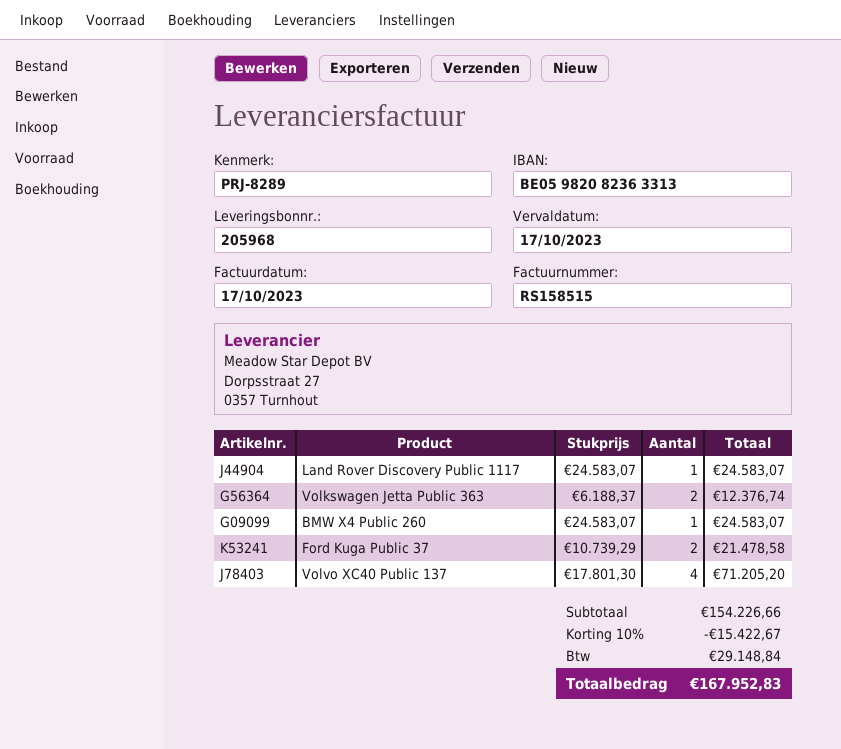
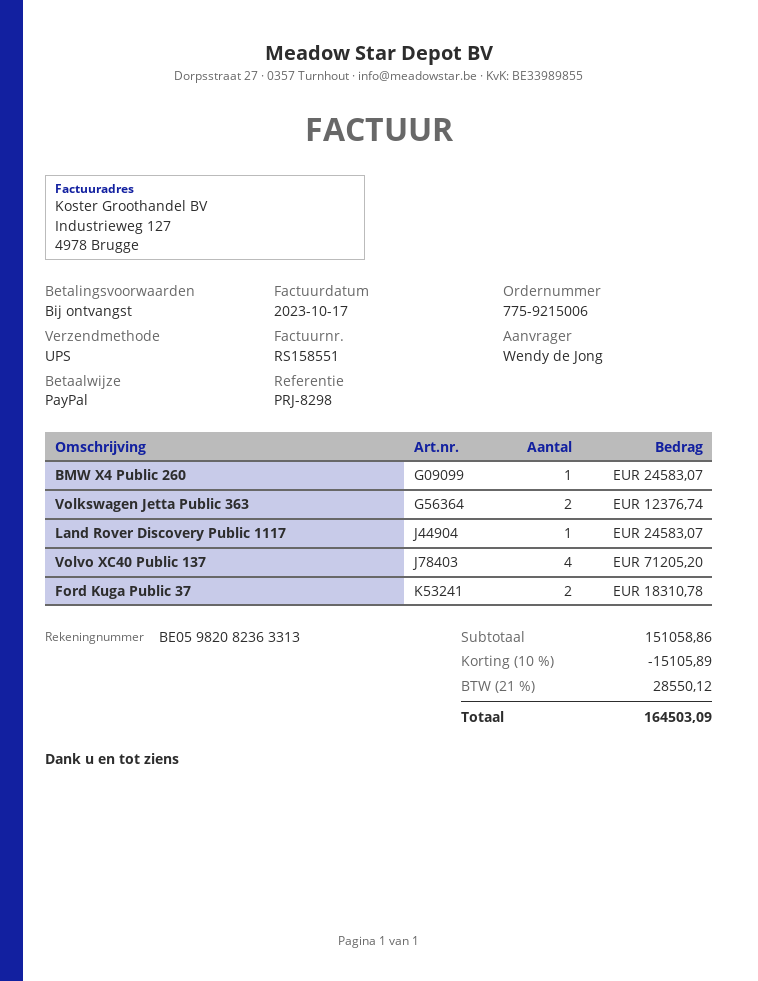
invoice number: RS158515 -> RS158551
reference: PRJ-8289 -> PRJ-8298
Ford Kuga Public 37: 2 for 21478.58 -> 2 for 18310.78
subtotal: 154226.66 -> 151058.86
discount: 10% = 15422.67 -> 10% = 15105.89
tax: 29148.84 -> 28550.12
total: 167952.83 -> 164503.09

